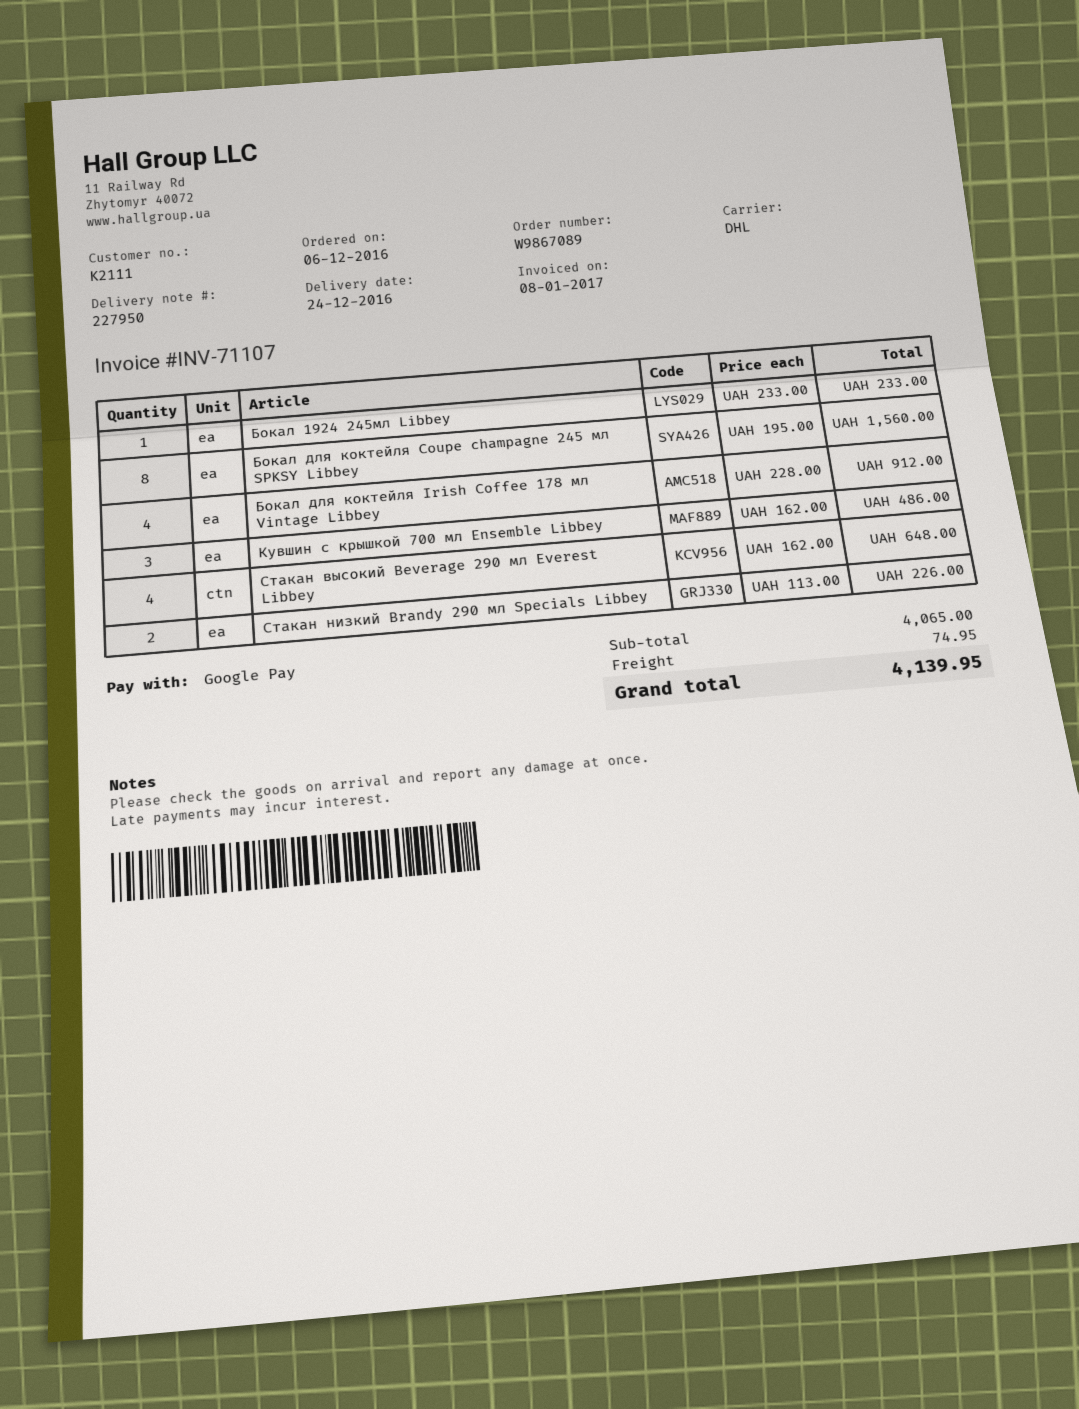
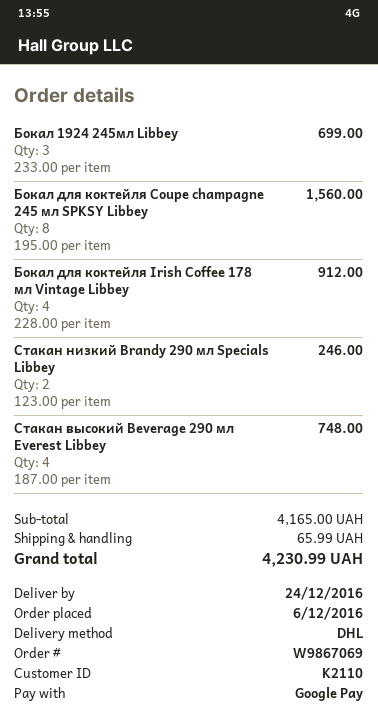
order number: W9867089 -> W9867069
customer number: K2111 -> K2110
Бокал 1924 245мл Libbey: 1 x 233.00 = 233.00 -> 3 x 233.00 = 699.00
Кувшин с крышкой 700 мл Ensemble Libbey: 3 x 162.00 = 486.00 -> none
Стакан высокий Beverage 290 мл Everest Libbey: 4 x 162.00 = 648.00 -> 4 x 187.00 = 748.00
Стакан низкий Brandy 290 мл Specials Libbey: 2 x 113.00 = 226.00 -> 2 x 123.00 = 246.00
subtotal: 4065.00 -> 4165.00
shipping: 74.95 -> 65.99
total: 4139.95 -> 4230.99

